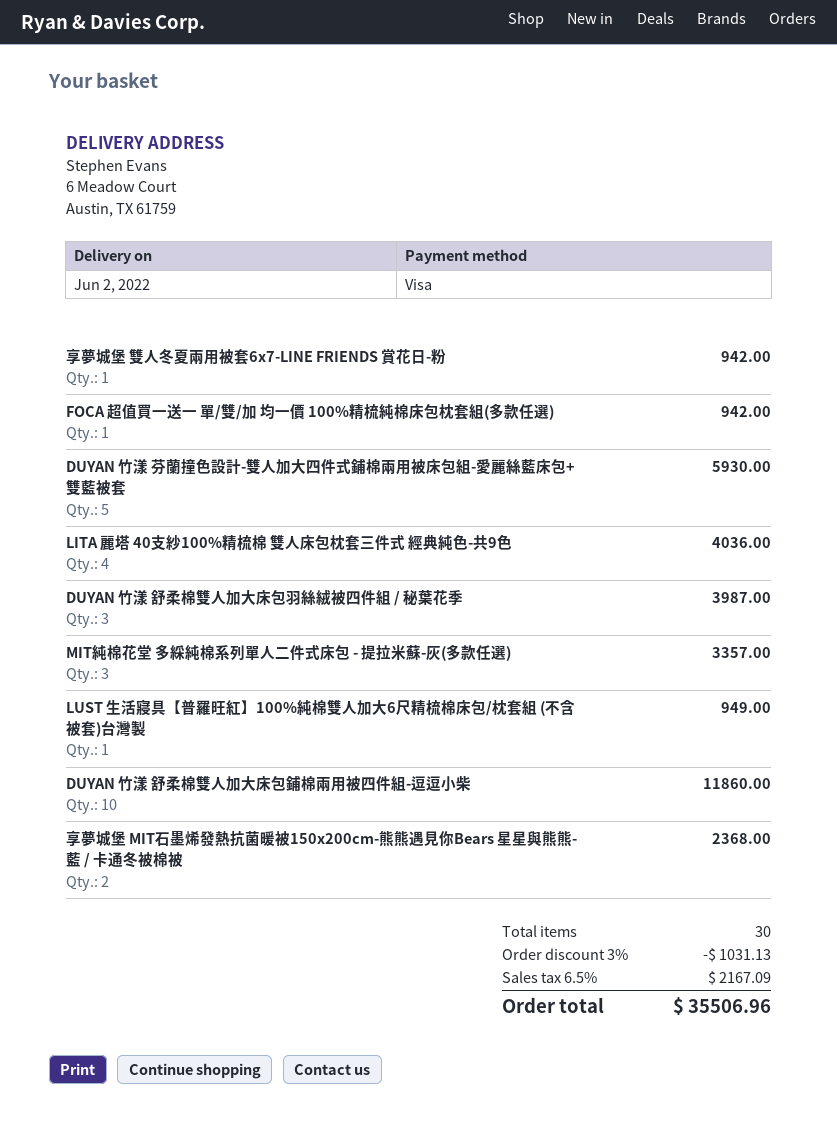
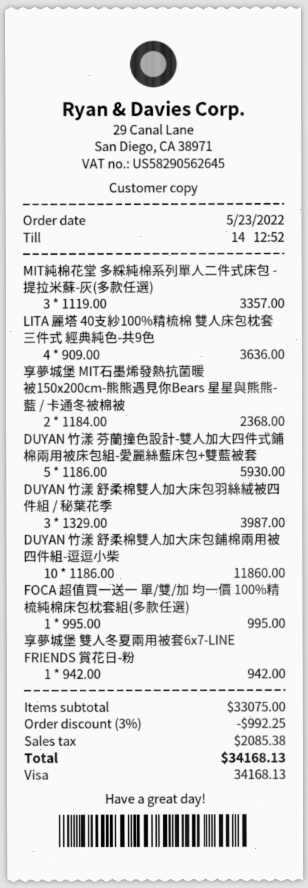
FOCA 超值買一送一 單/雙/加 均一價 100%精梳純棉床包枕套組(多款任選): 1 for 942.00 -> 1 for 995.00
LITA 麗塔 40支紗100%精梳棉 雙人床包枕套三件式 經典純色-共9色: 4 for 4036.00 -> 4 for 3636.00
LUST 生活寢具【普羅旺紅】100%純棉雙人加大6尺精梳棉床包/枕套組 (不含被套)台灣製: 1 for 949.00 -> none
discount: 3% = 1031.13 -> 3% = 992.25
tax: 2167.09 -> 2085.38
total: 35506.96 -> 34168.13

